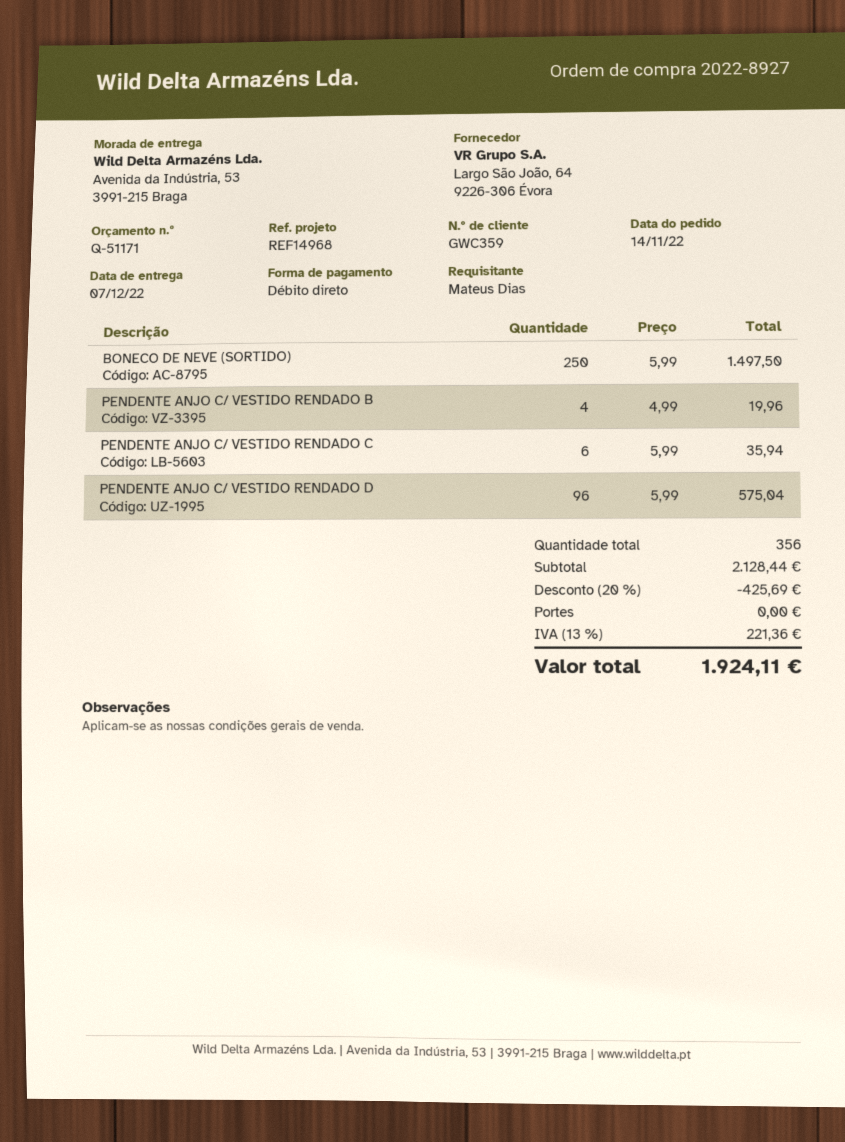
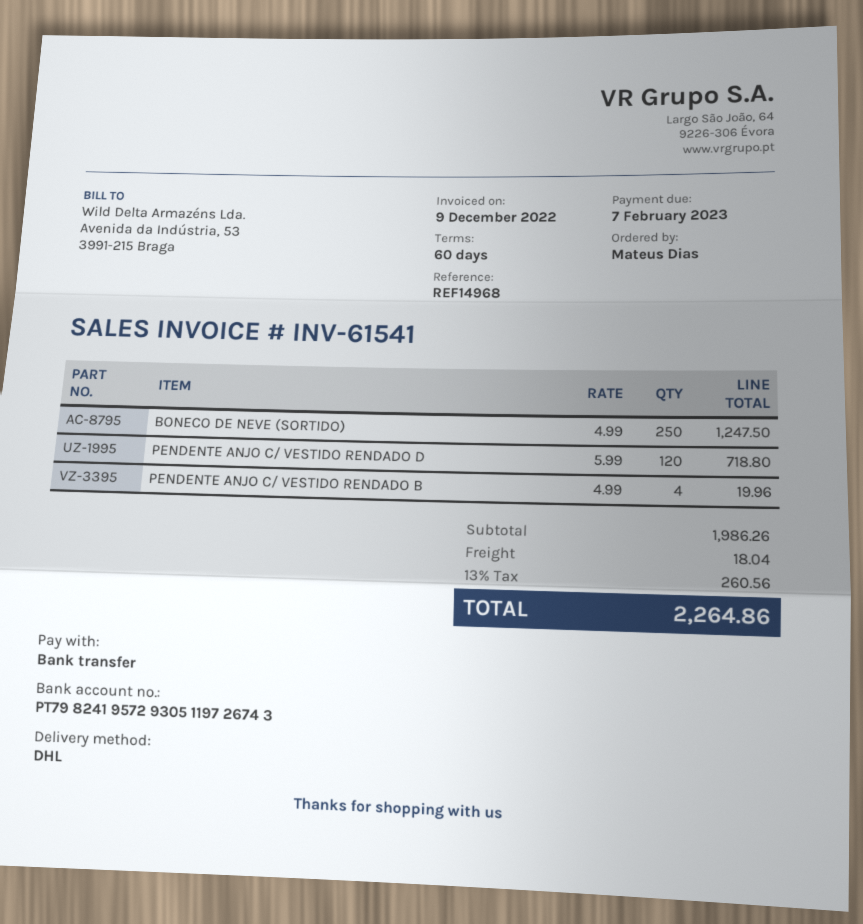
payment method: direct debit -> bank transfer
BONECO DE NEVE (SORTIDO): 250 x 5.99 = 1497.50 -> 250 x 4.99 = 1247.50
PENDENTE ANJO C/ VESTIDO RENDADO C: 6 x 5.99 = 35.94 -> none
PENDENTE ANJO C/ VESTIDO RENDADO D: 96 x 5.99 = 575.04 -> 120 x 5.99 = 718.80
subtotal: 2128.44 -> 1986.26
discount: 20% = 425.69 -> none
shipping: 0.00 -> 18.04
tax: 13% = 221.36 -> 13% = 260.56
total: 1924.11 -> 2264.86

